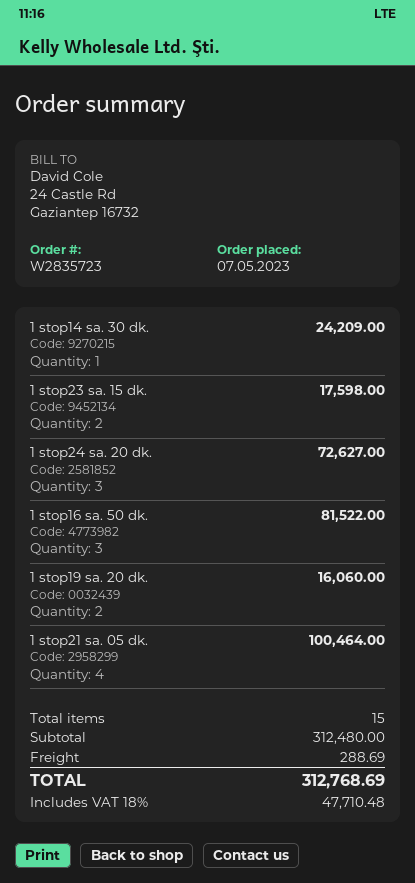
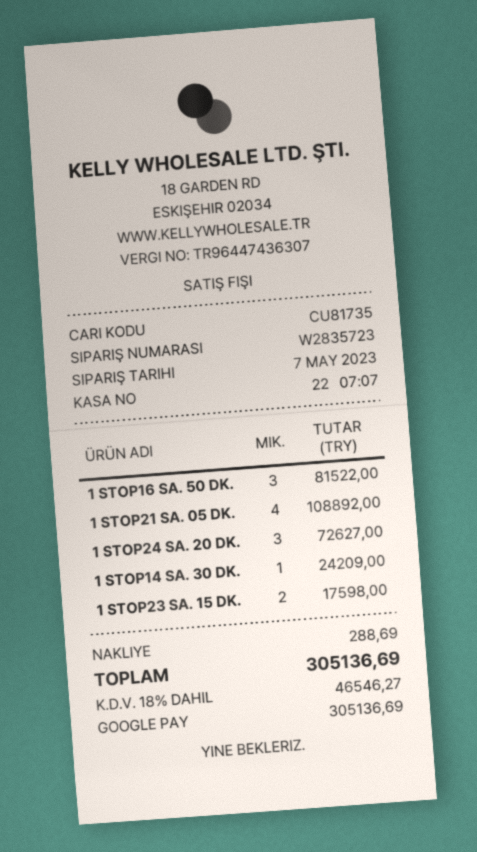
1 stop19 sa. 20 dk.: 2 for 16060.00 -> none
1 stop21 sa. 05 dk.: 4 for 100464.00 -> 4 for 108892.00
tax: 18% = 47710.48 -> 18% = 46546.27
total: 312768.69 -> 305136.69

